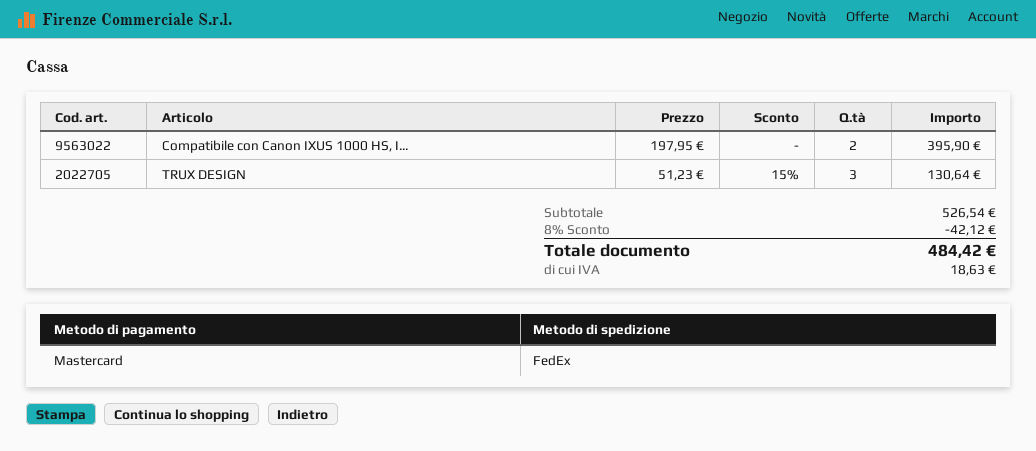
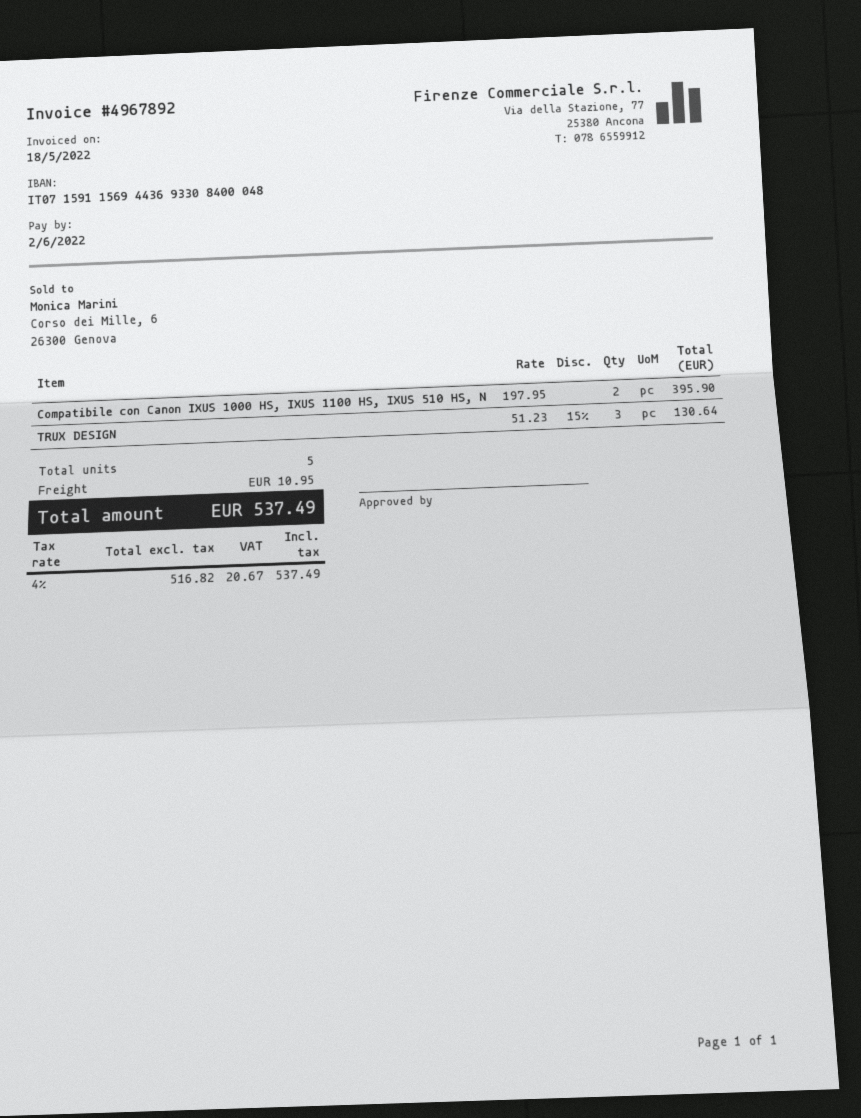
discount: 8% = 42.12 -> none
shipping: none -> 10.95
tax: 18.63 -> 20.67
total: 484.42 -> 537.49

